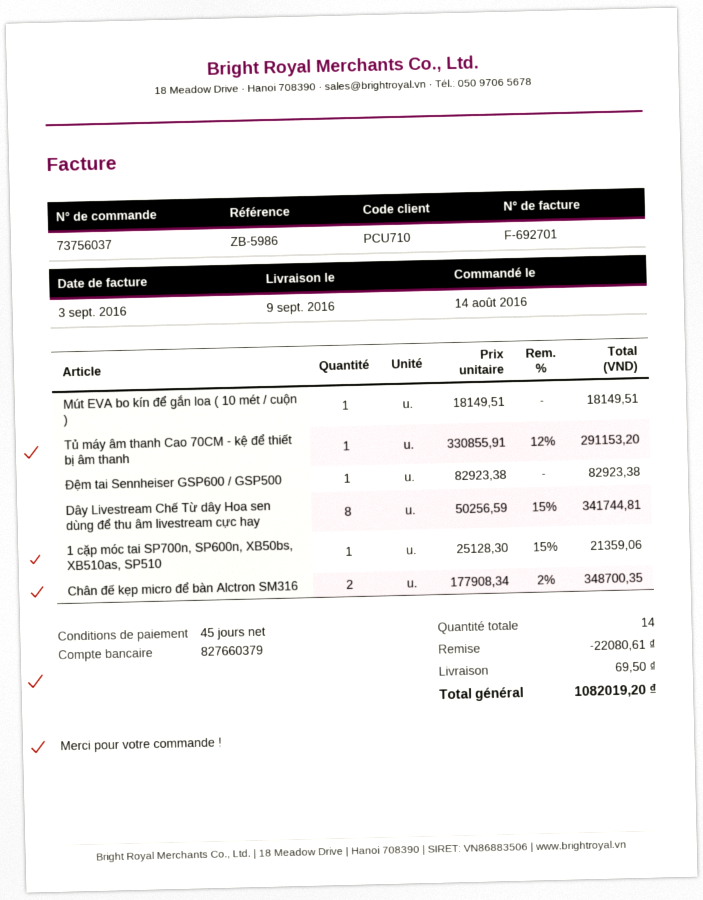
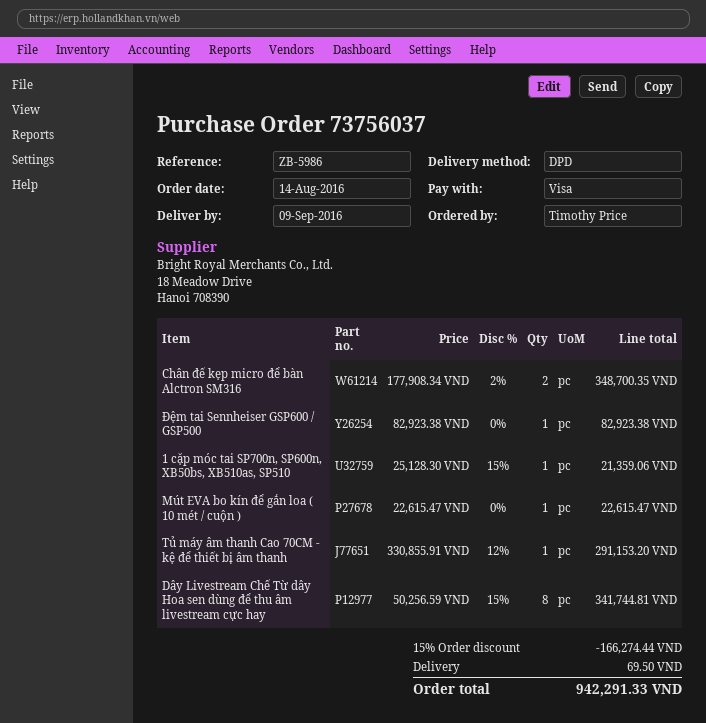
Mút EVA bo kín để gắn loa ( 10 mét / cuộn ): 1 x 18149.51 = 18149.51 -> 1 x 22615.47 = 22615.47
discount: 22080.61 -> 166274.44
total: 1082019.20 -> 942291.33

